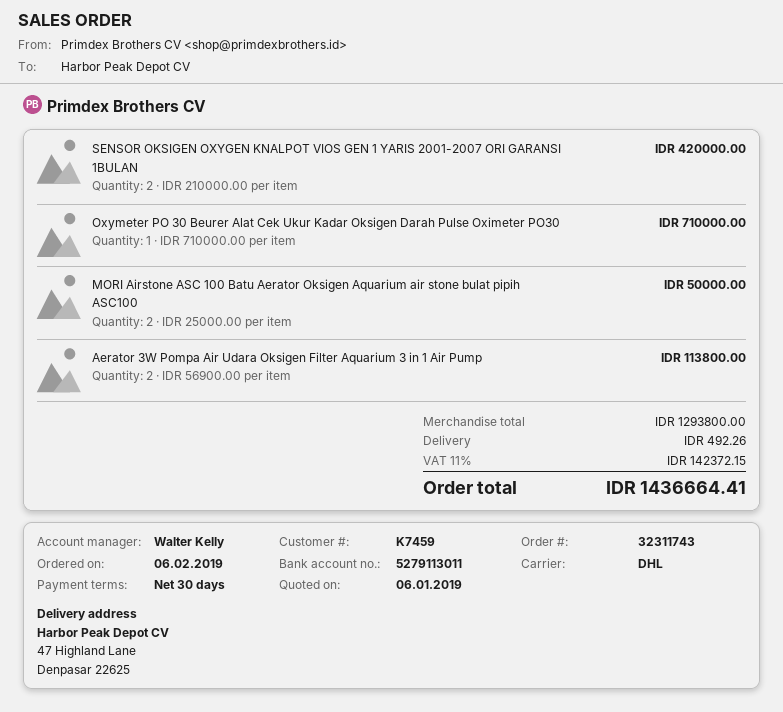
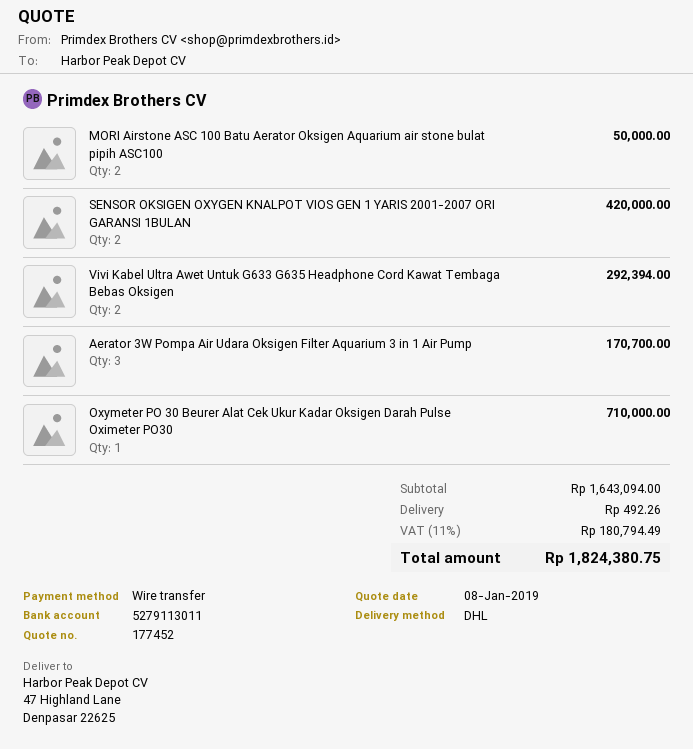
quote date: 2019-01-06 -> 2019-01-08
Aerator 3W Pompa Air Udara Oksigen Filter Aquarium 3 in 1 Air Pump: 2 for 113800.00 -> 3 for 170700.00
Vivi Kabel Ultra Awet Untuk G633 G635 Headphone Cord Kawat Tembaga Bebas Oksigen: none -> 2 for 292394.00
subtotal: 1293800.00 -> 1643094.00
tax: 11% = 142372.15 -> 11% = 180794.49
total: 1436664.41 -> 1824380.75

